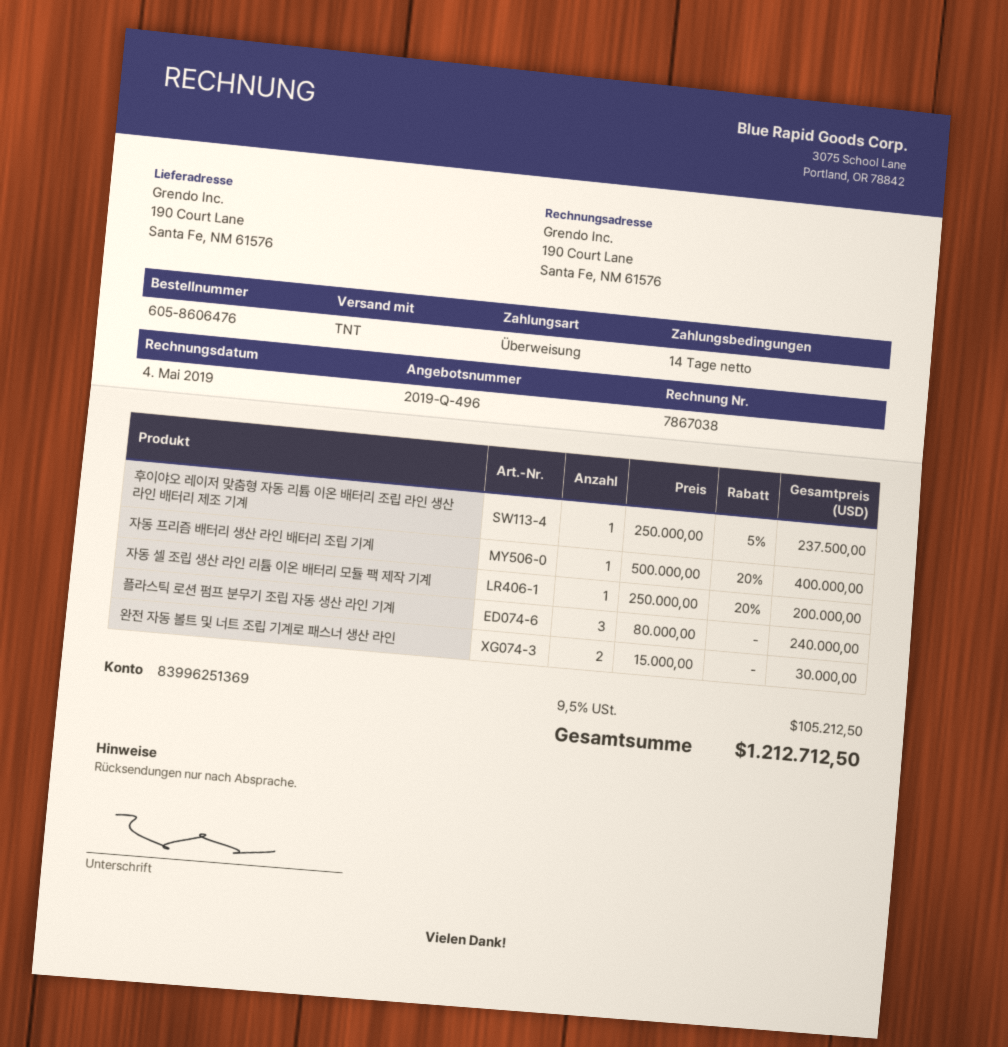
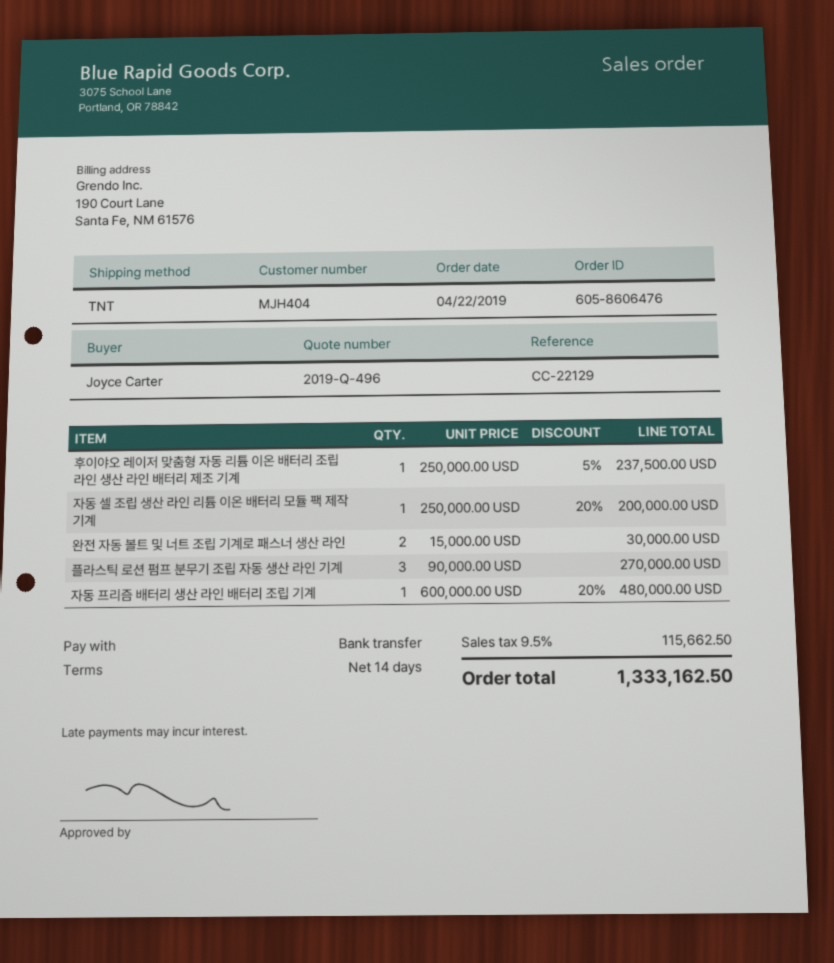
자동 프리즘 배터리 생산 라인 배터리 조립 기계: 1 x 500000.00 - 20% = 400000.00 -> 1 x 600000.00 - 20% = 480000.00
플라스틱 로션 펌프 분무기 조립 자동 생산 라인 기계: 3 x 80000.00 = 240000.00 -> 3 x 90000.00 = 270000.00
tax: 9.5% = 105212.50 -> 9.5% = 115662.50
total: 1212712.50 -> 1333162.50

